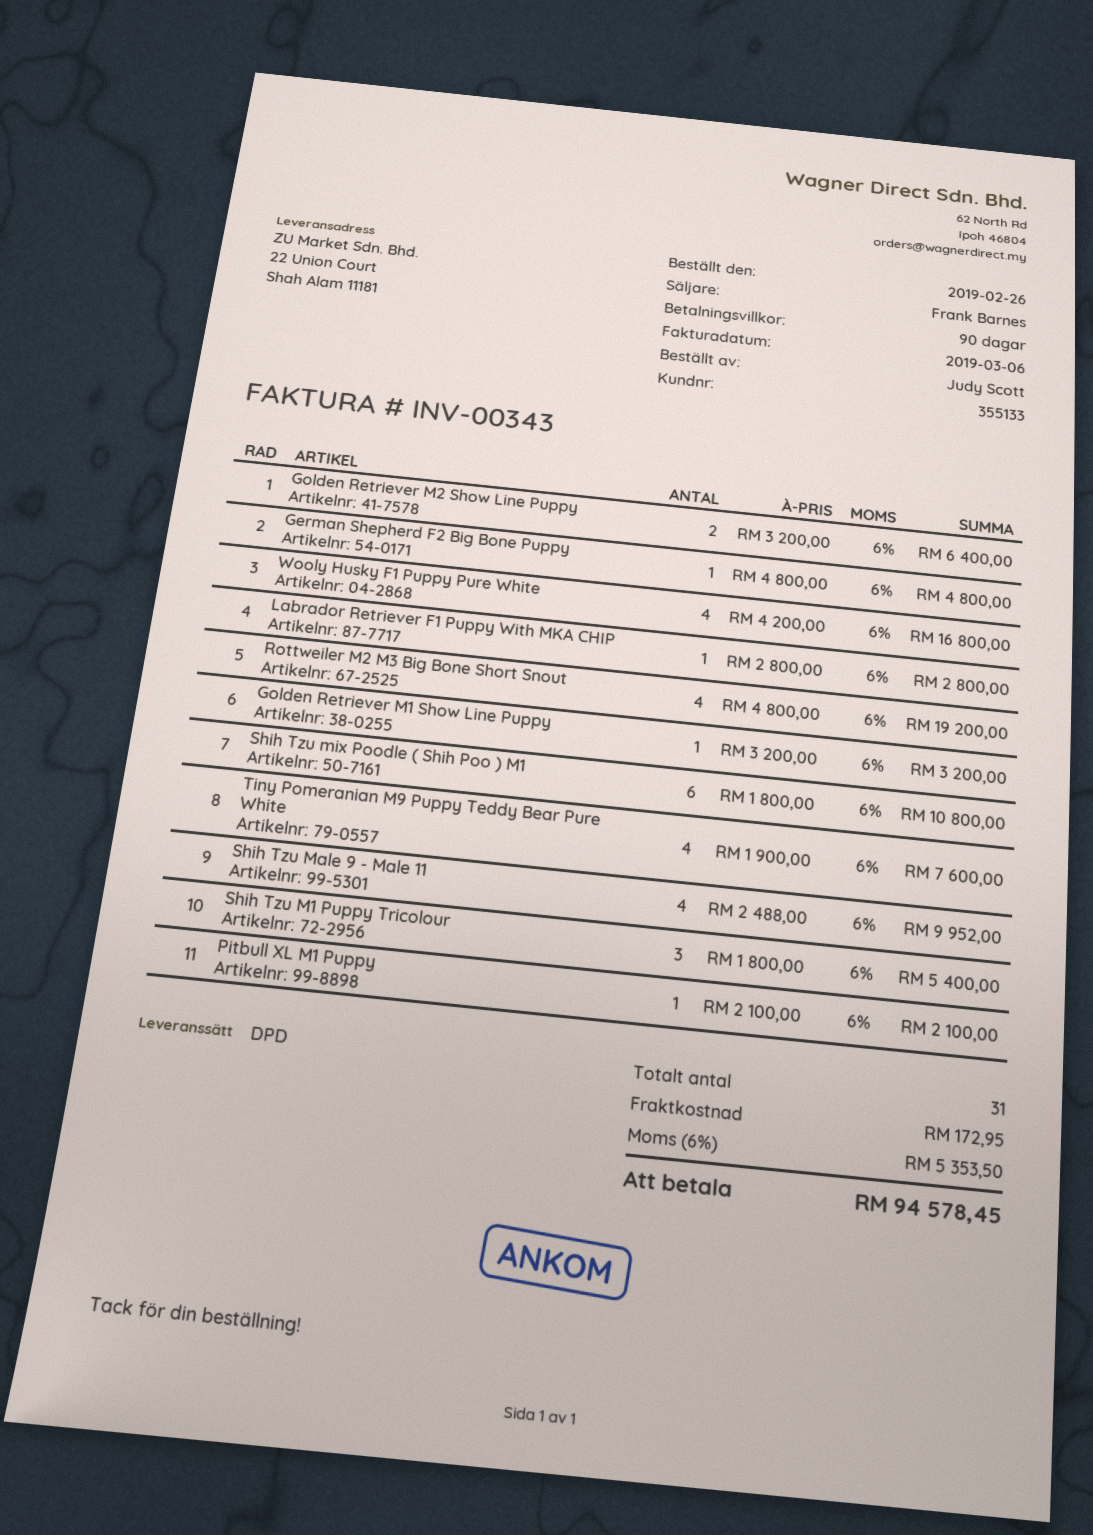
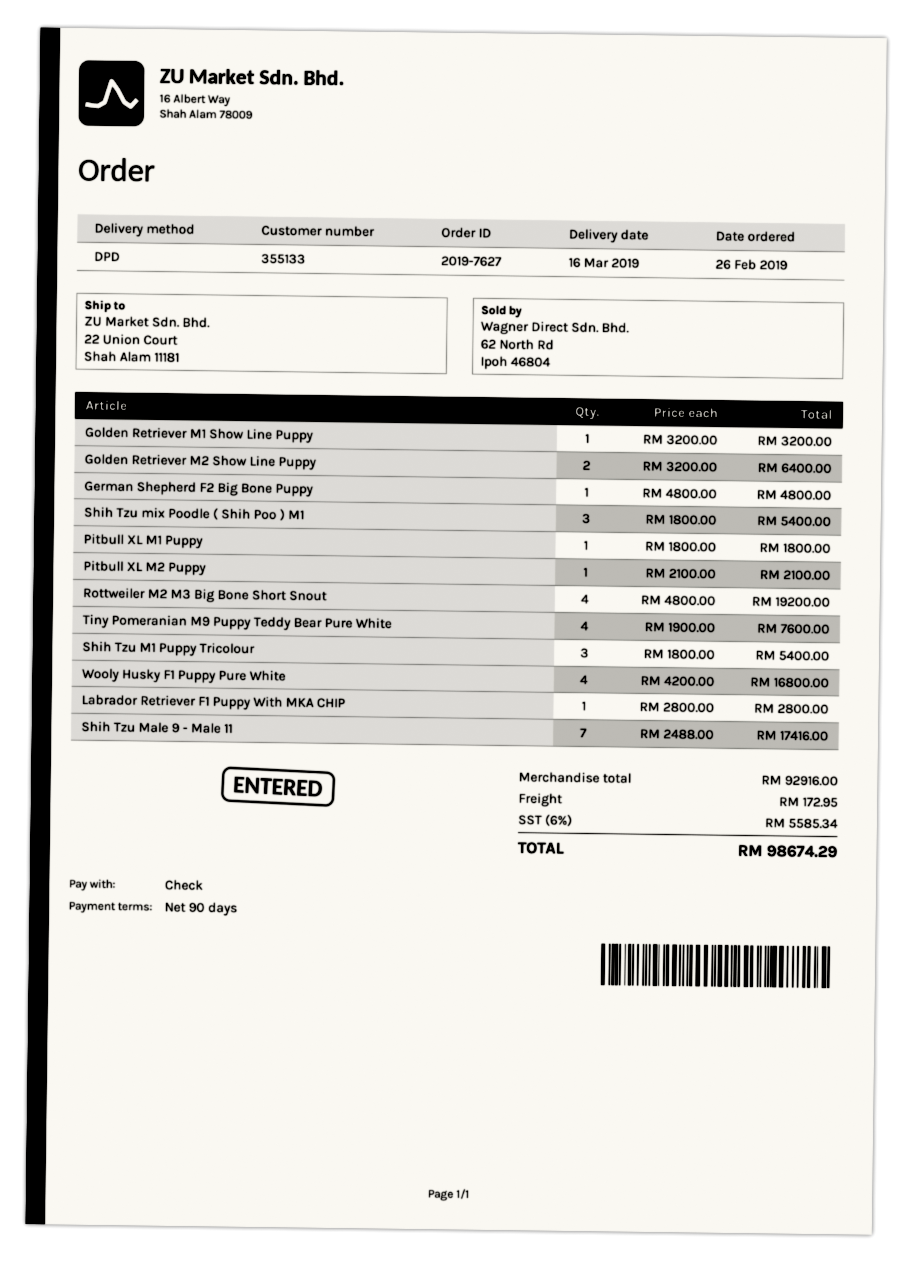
Shih Tzu mix Poodle ( Shih Poo ) M1: 6 x 1800.00 = 10800.00 -> 3 x 1800.00 = 5400.00
Shih Tzu Male 9 - Male 11: 4 x 2488.00 = 9952.00 -> 7 x 2488.00 = 17416.00
Pitbull XL M1 Puppy: 1 x 2100.00 = 2100.00 -> 1 x 1800.00 = 1800.00
Pitbull XL M2 Puppy: none -> 1 x 2100.00 = 2100.00
tax: 6% = 5353.50 -> 6% = 5585.34
total: 94578.45 -> 98674.29

